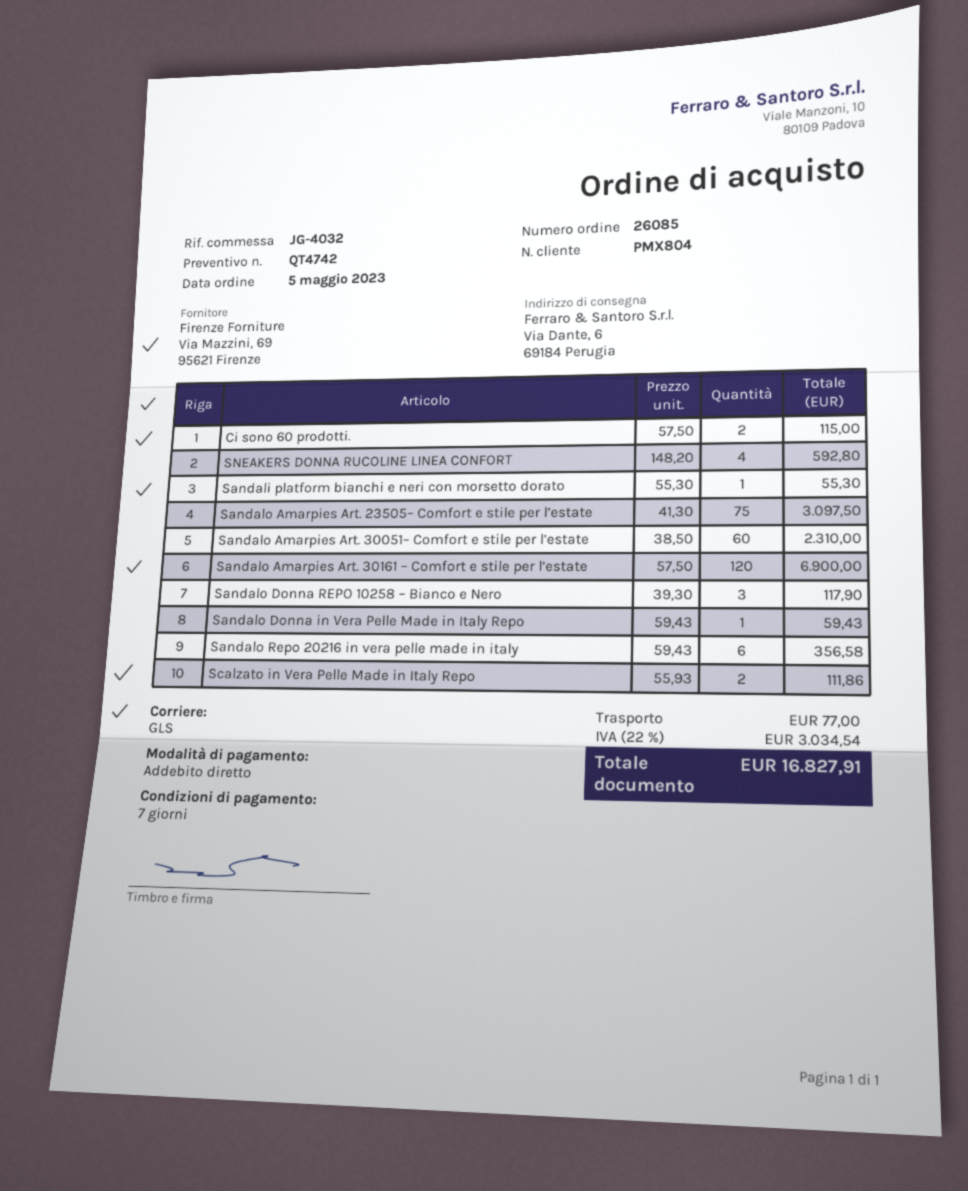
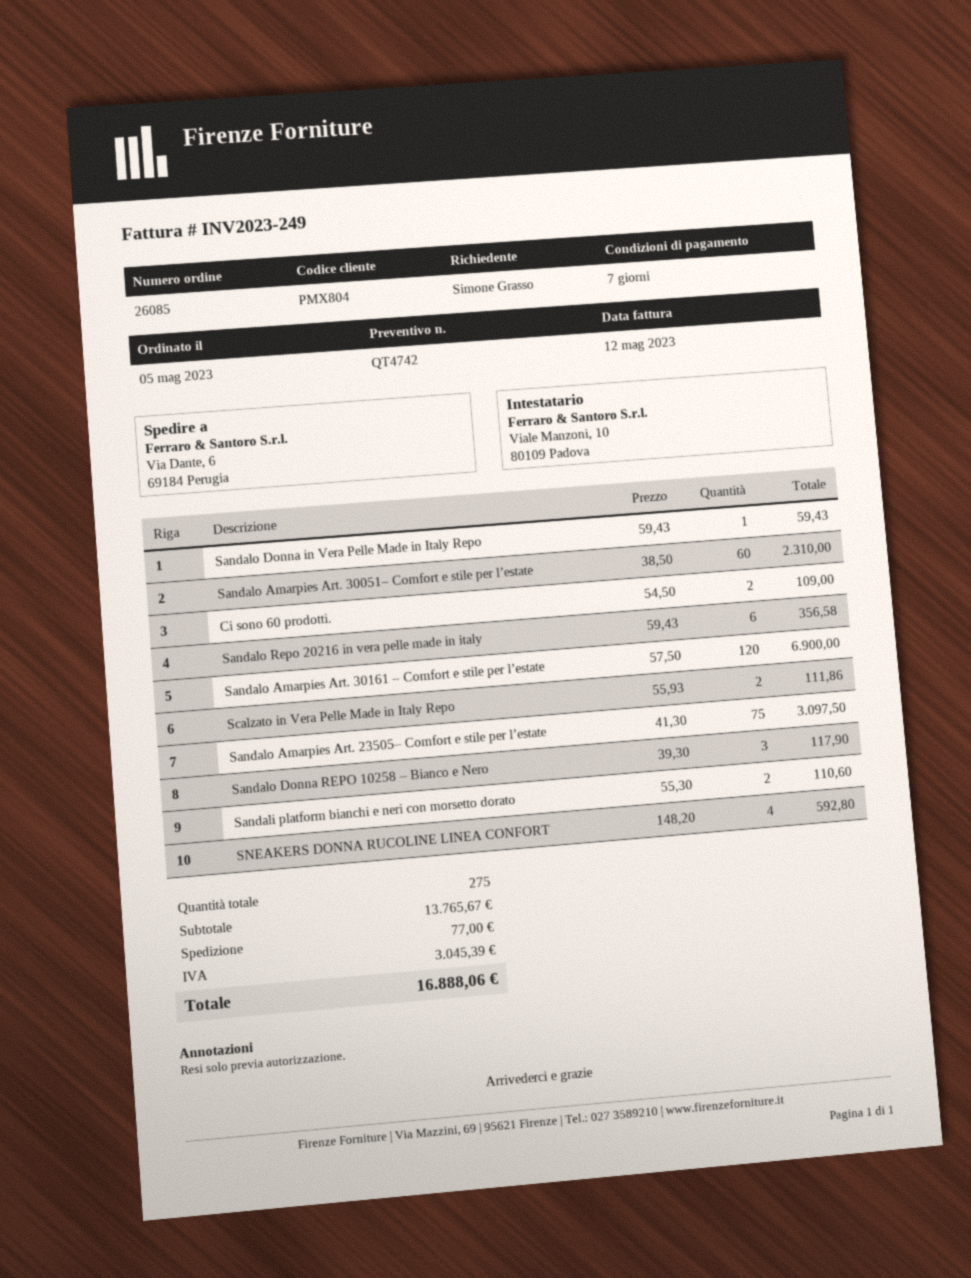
Ci sono 60 prodotti.: 2 x 57.50 = 115.00 -> 2 x 54.50 = 109.00
Sandali platform bianchi e neri con morsetto dorato: 1 x 55.30 = 55.30 -> 2 x 55.30 = 110.60
tax: 3034.54 -> 3045.39
total: 16827.91 -> 16888.06

